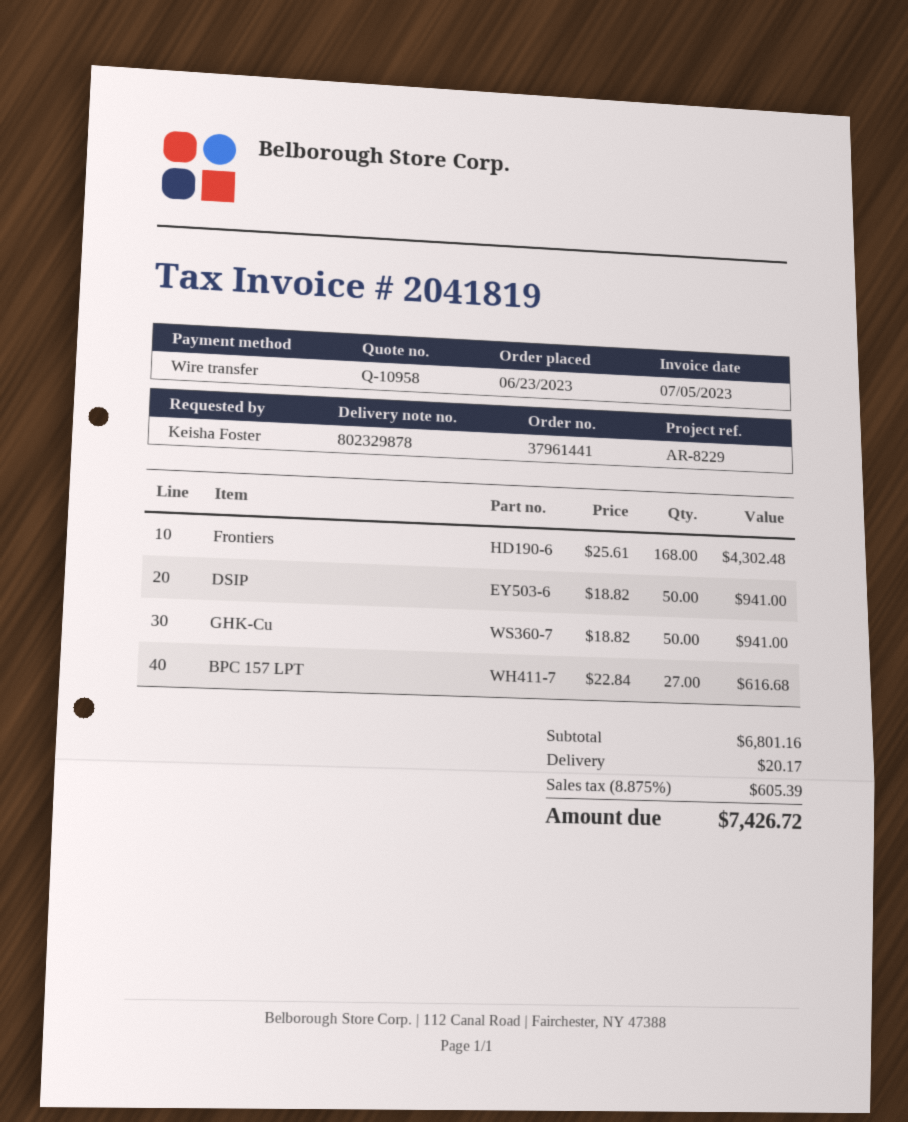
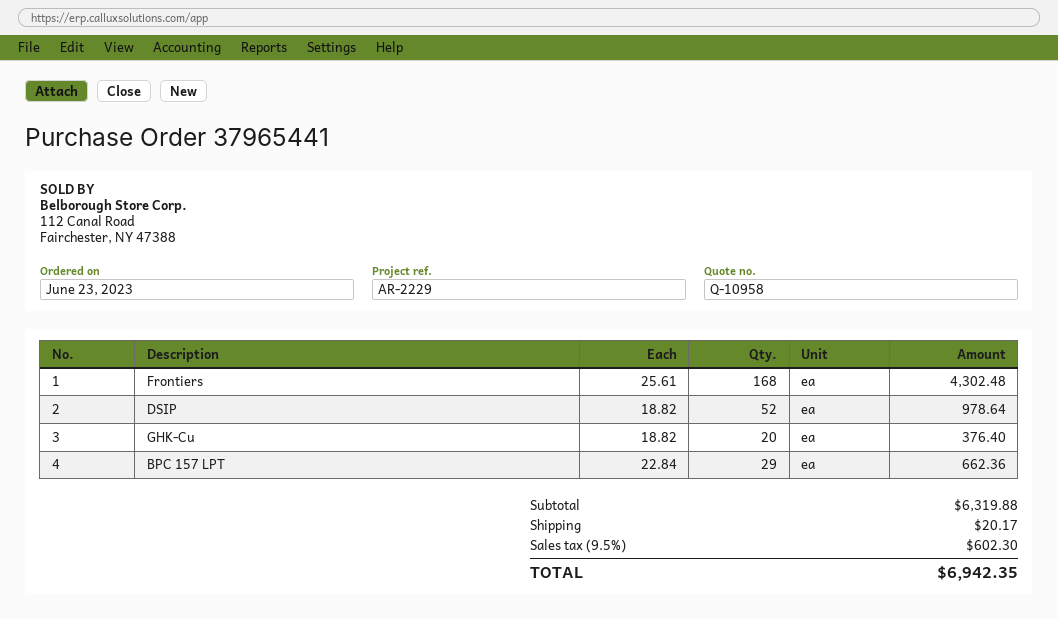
order number: 37961441 -> 37965441
reference: AR-8229 -> AR-2229
DSIP: 50 x 18.82 = 941.00 -> 52 x 18.82 = 978.64
GHK-Cu: 50 x 18.82 = 941.00 -> 20 x 18.82 = 376.40
BPC 157 LPT: 27 x 22.84 = 616.68 -> 29 x 22.84 = 662.36
subtotal: 6801.16 -> 6319.88
tax: 8.875% = 605.39 -> 9.5% = 602.30
total: 7426.72 -> 6942.35

